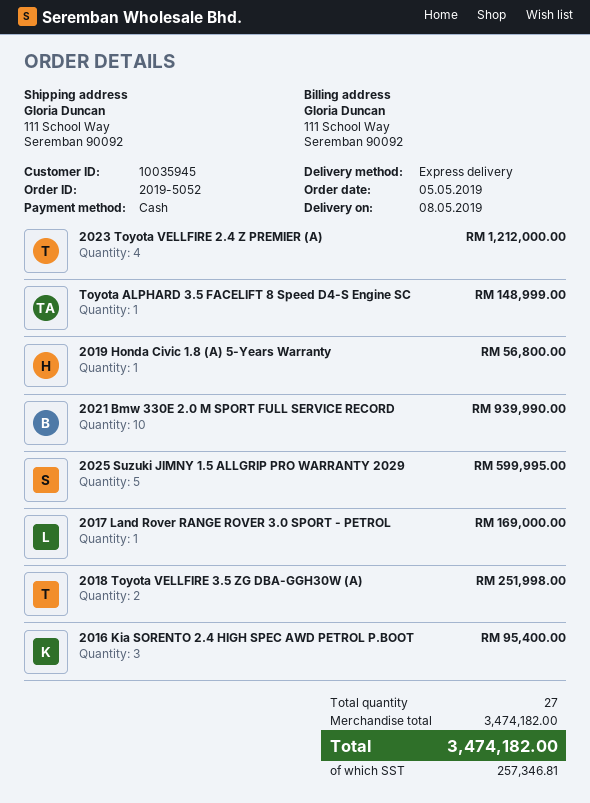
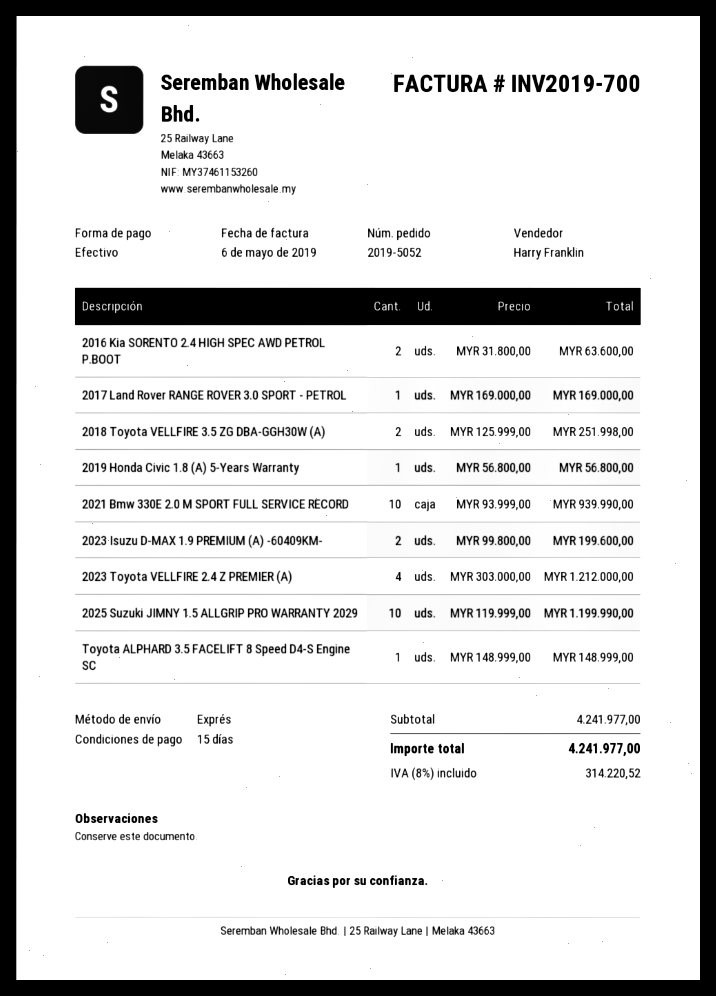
2025 Suzuki JIMNY 1.5 ALLGRIP PRO WARRANTY 2029: 5 for 599995.00 -> 10 for 1199990.00
2016 Kia SORENTO 2.4 HIGH SPEC AWD PETROL P.BOOT: 3 for 95400.00 -> 2 for 63600.00
2023 Isuzu D-MAX 1.9 PREMIUM (A) -60409KM-: none -> 2 for 199600.00
subtotal: 3474182.00 -> 4241977.00
tax: 257346.81 -> 314220.52
total: 3474182.00 -> 4241977.00

